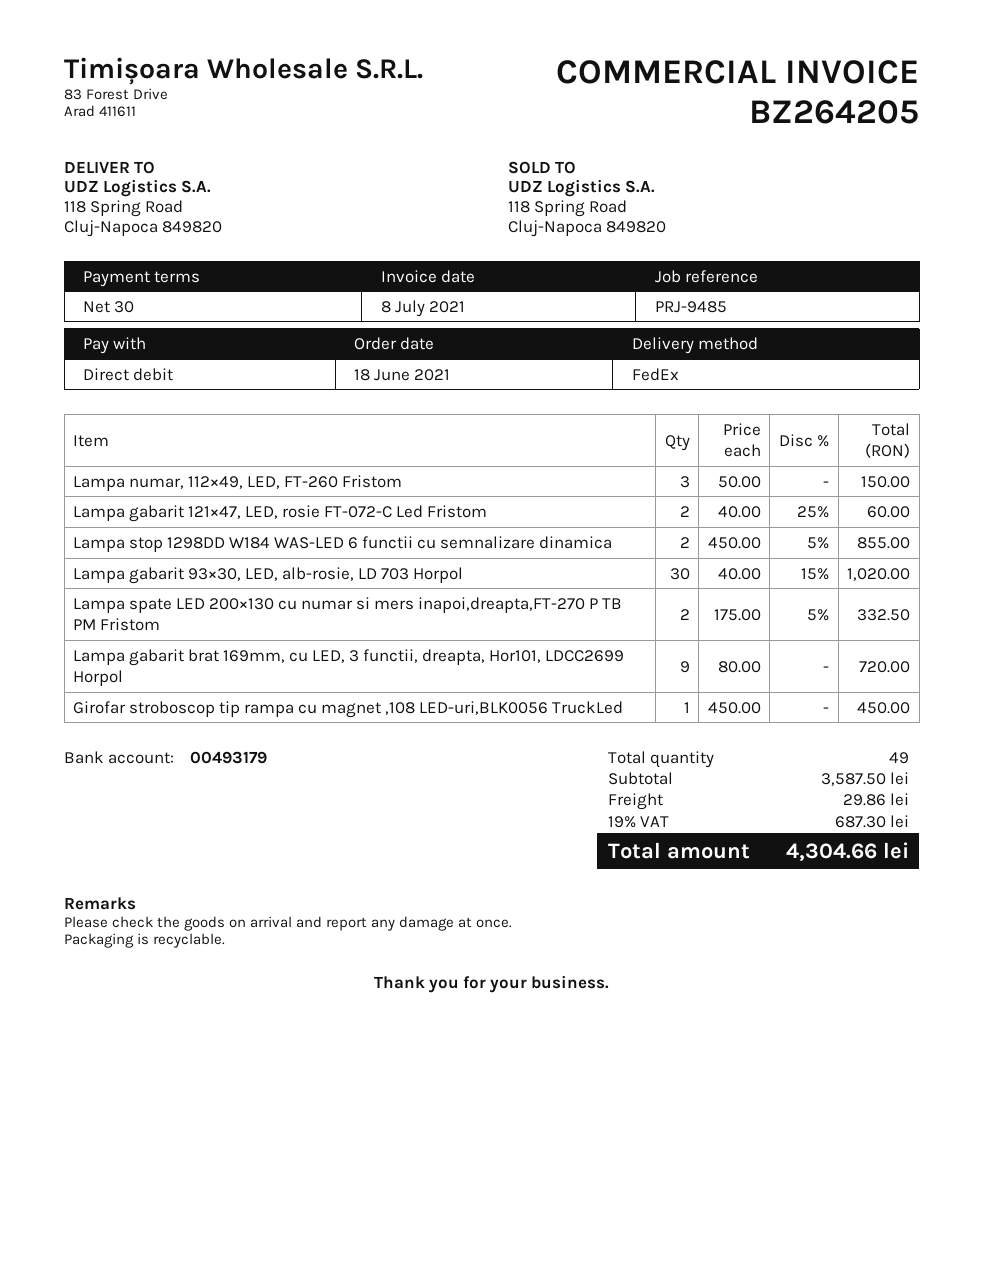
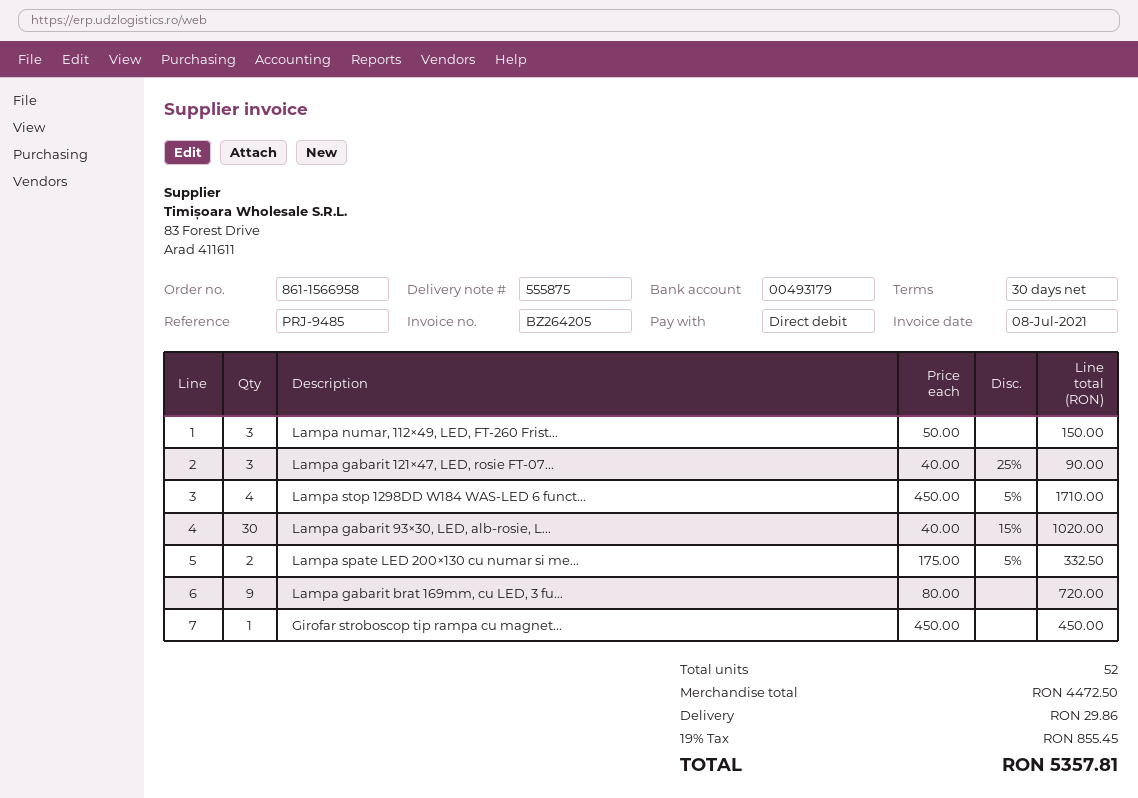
Lampa gabarit 121×47, LED, rosie FT-072-C Led Fristom: 2 x 40.00 - 25% = 60.00 -> 3 x 40.00 - 25% = 90.00
Lampa stop 1298DD W184 WAS-LED 6 functii cu semnalizare dinamica: 2 x 450.00 - 5% = 855.00 -> 4 x 450.00 - 5% = 1710.00
total quantity: 49 -> 52
subtotal: 3587.50 -> 4472.50
tax: 19% = 687.30 -> 19% = 855.45
total: 4304.66 -> 5357.81

